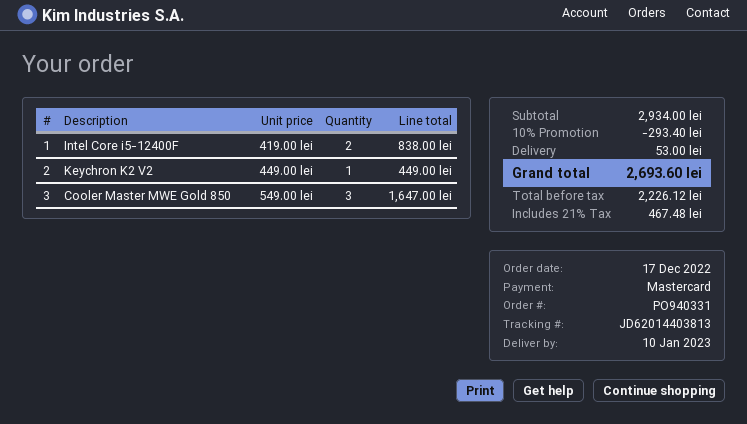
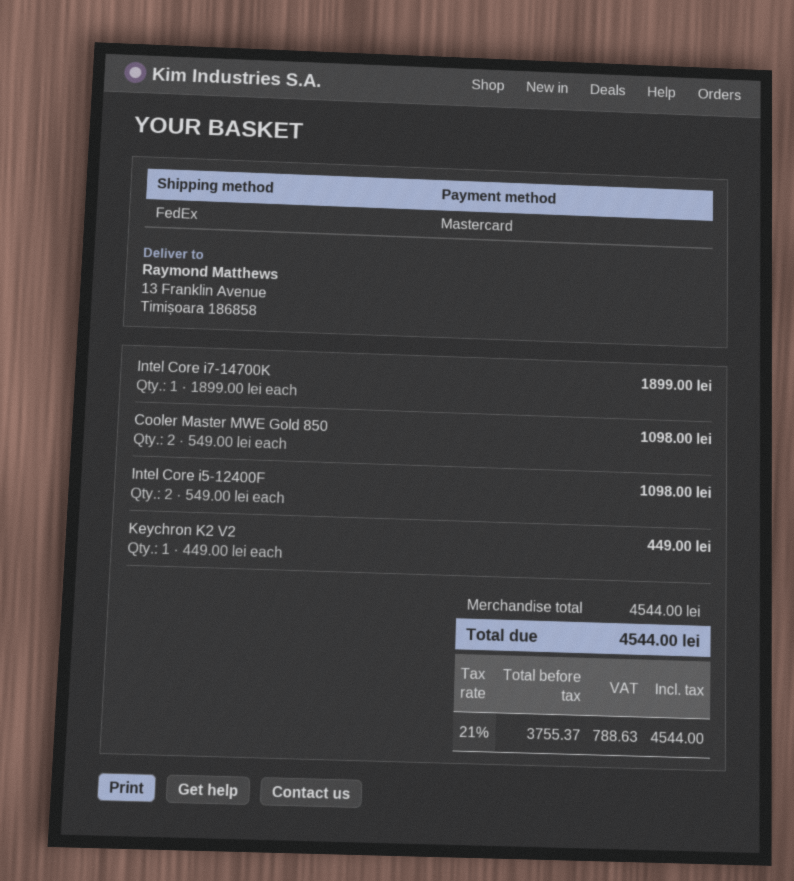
Intel Core i5-12400F: 2 x 419.00 = 838.00 -> 2 x 549.00 = 1098.00
Cooler Master MWE Gold 850: 3 x 549.00 = 1647.00 -> 2 x 549.00 = 1098.00
Intel Core i7-14700K: none -> 1 x 1899.00 = 1899.00
subtotal: 2934.00 -> 4544.00
discount: 10% = 293.40 -> none
shipping: 53.00 -> none
net: 2226.12 -> 3755.37
tax: 21% = 467.48 -> 21% = 788.63
total: 2693.60 -> 4544.00

